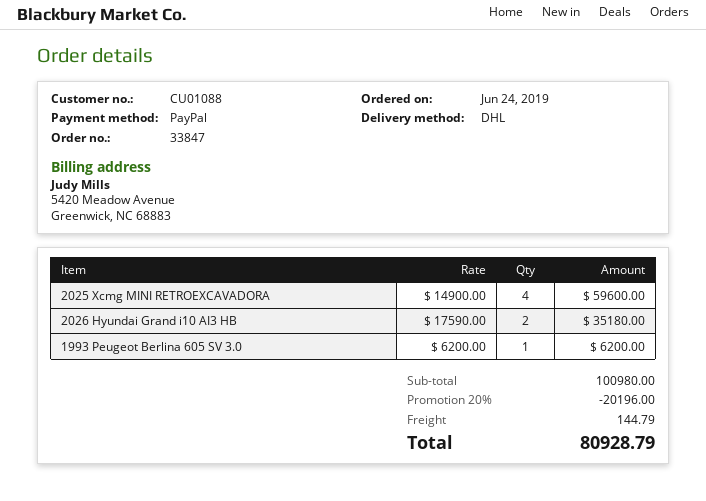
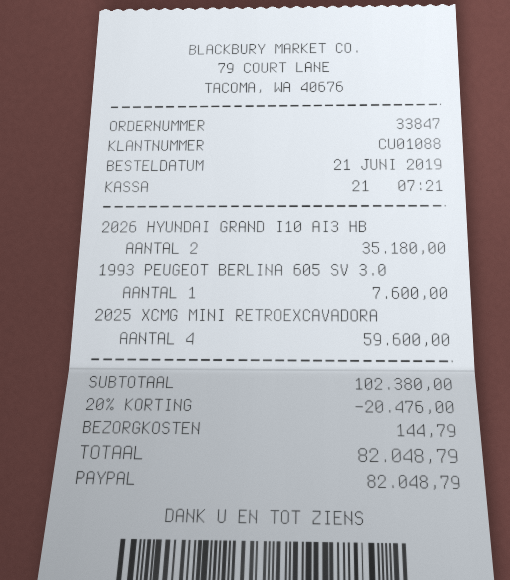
order date: 2019-06-24 -> 2019-06-21
1993 Peugeot Berlina 605 SV 3.0: 1 for 6200.00 -> 1 for 7600.00
subtotal: 100980.00 -> 102380.00
discount: 20% = 20196.00 -> 20% = 20476.00
total: 80928.79 -> 82048.79

